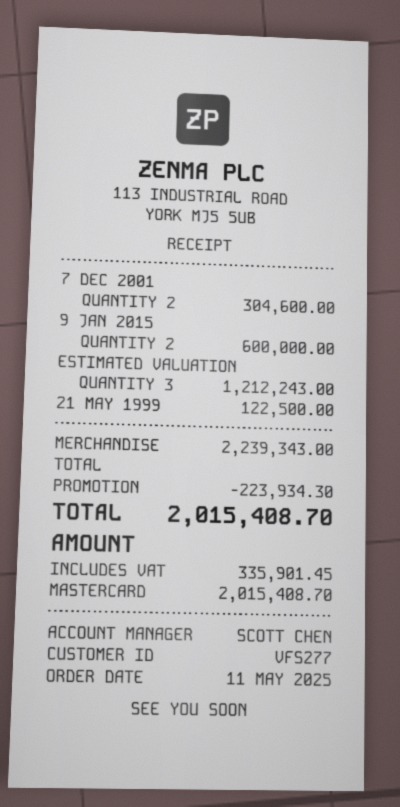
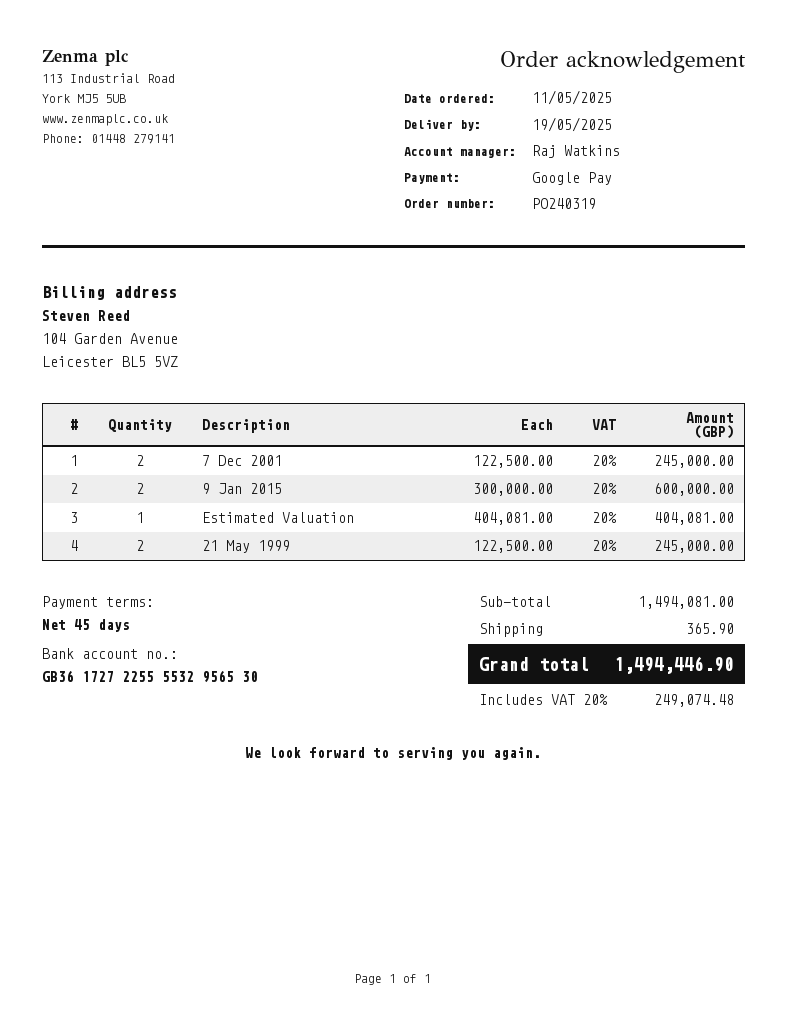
sales rep: SCOTT CHEN -> Raj Watkins
payment method: Mastercard -> Google Pay
7 DEC 2001: 2 for 304600.00 -> 2 for 245000.00
ESTIMATED VALUATION: 3 for 1212243.00 -> 1 for 404081.00
21 MAY 1999: 1 for 122500.00 -> 2 for 245000.00
subtotal: 2239343.00 -> 1494081.00
discount: 223934.30 -> none
shipping: none -> 365.90
tax: 335901.45 -> 249074.48
total: 2015408.70 -> 1494446.90

